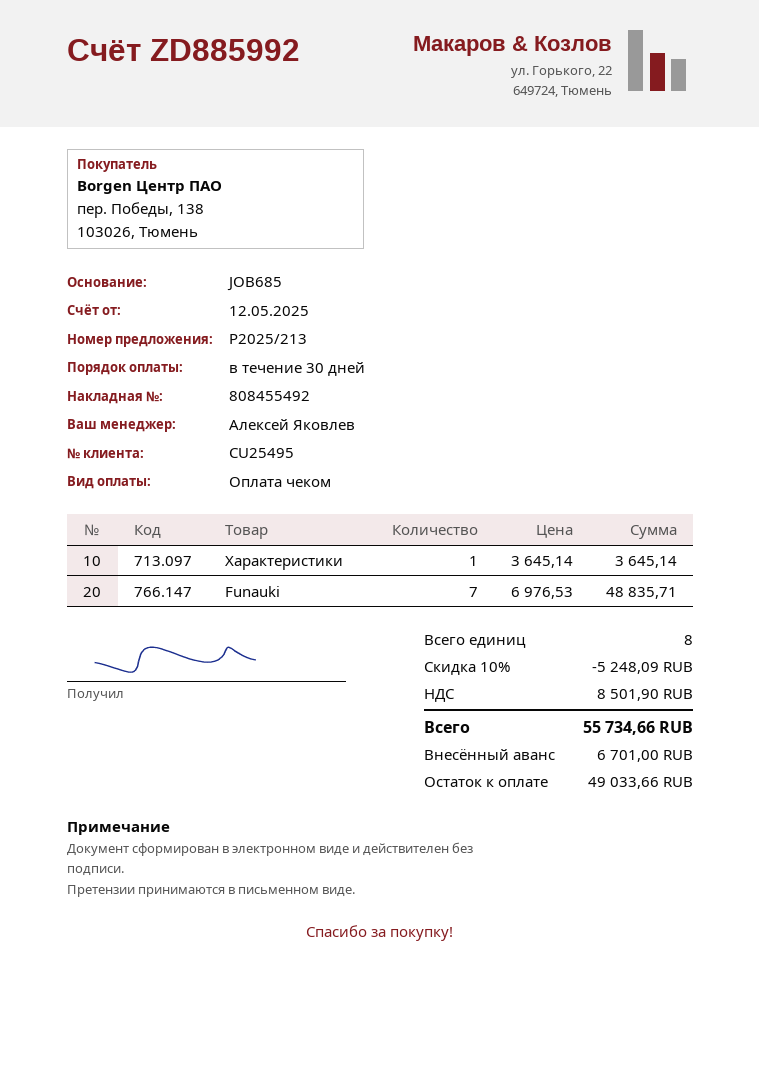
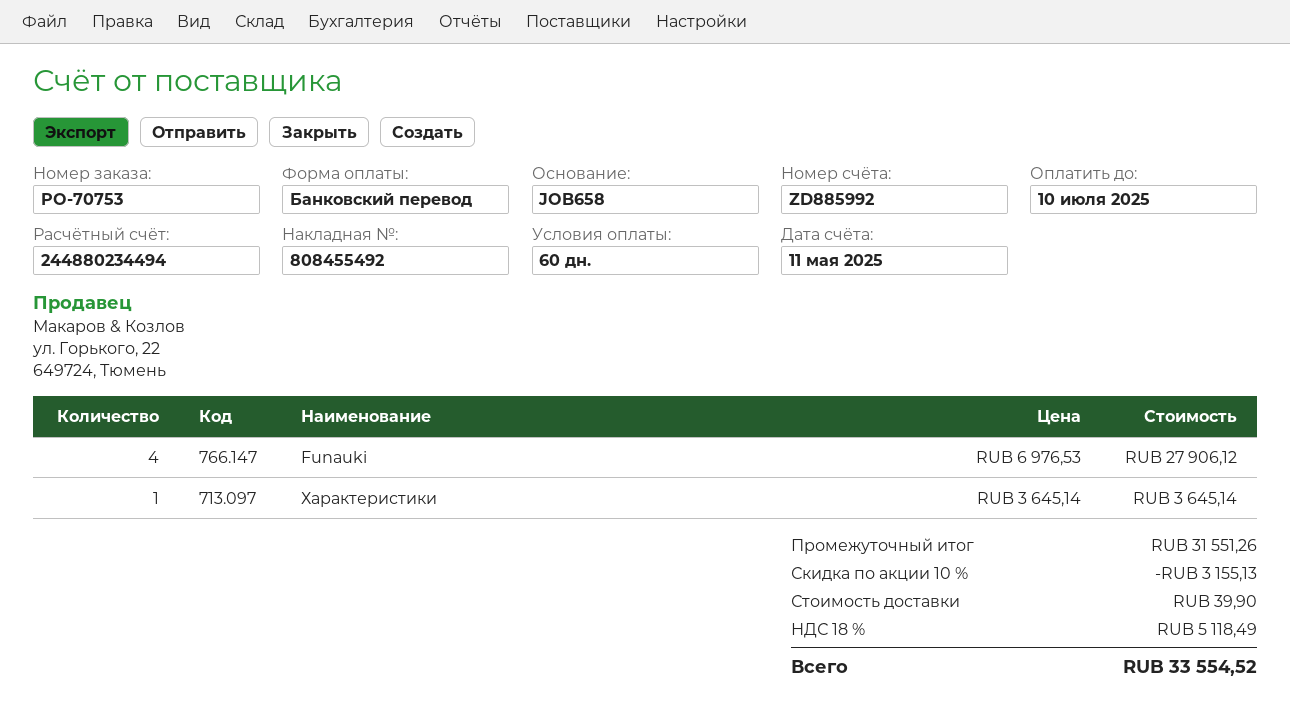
invoice date: 2025-05-12 -> 2025-05-11
payment terms: 30 days -> 60 days
reference: JOB685 -> JOB658
payment method: cheque -> bank transfer
Funauki: 7 x 6976.53 = 48835.71 -> 4 x 6976.53 = 27906.12
discount: 10% = 5248.09 -> 10% = 3155.13
shipping: none -> 39.90
tax: 8501.90 -> 5118.49
total: 55734.66 -> 33554.52

